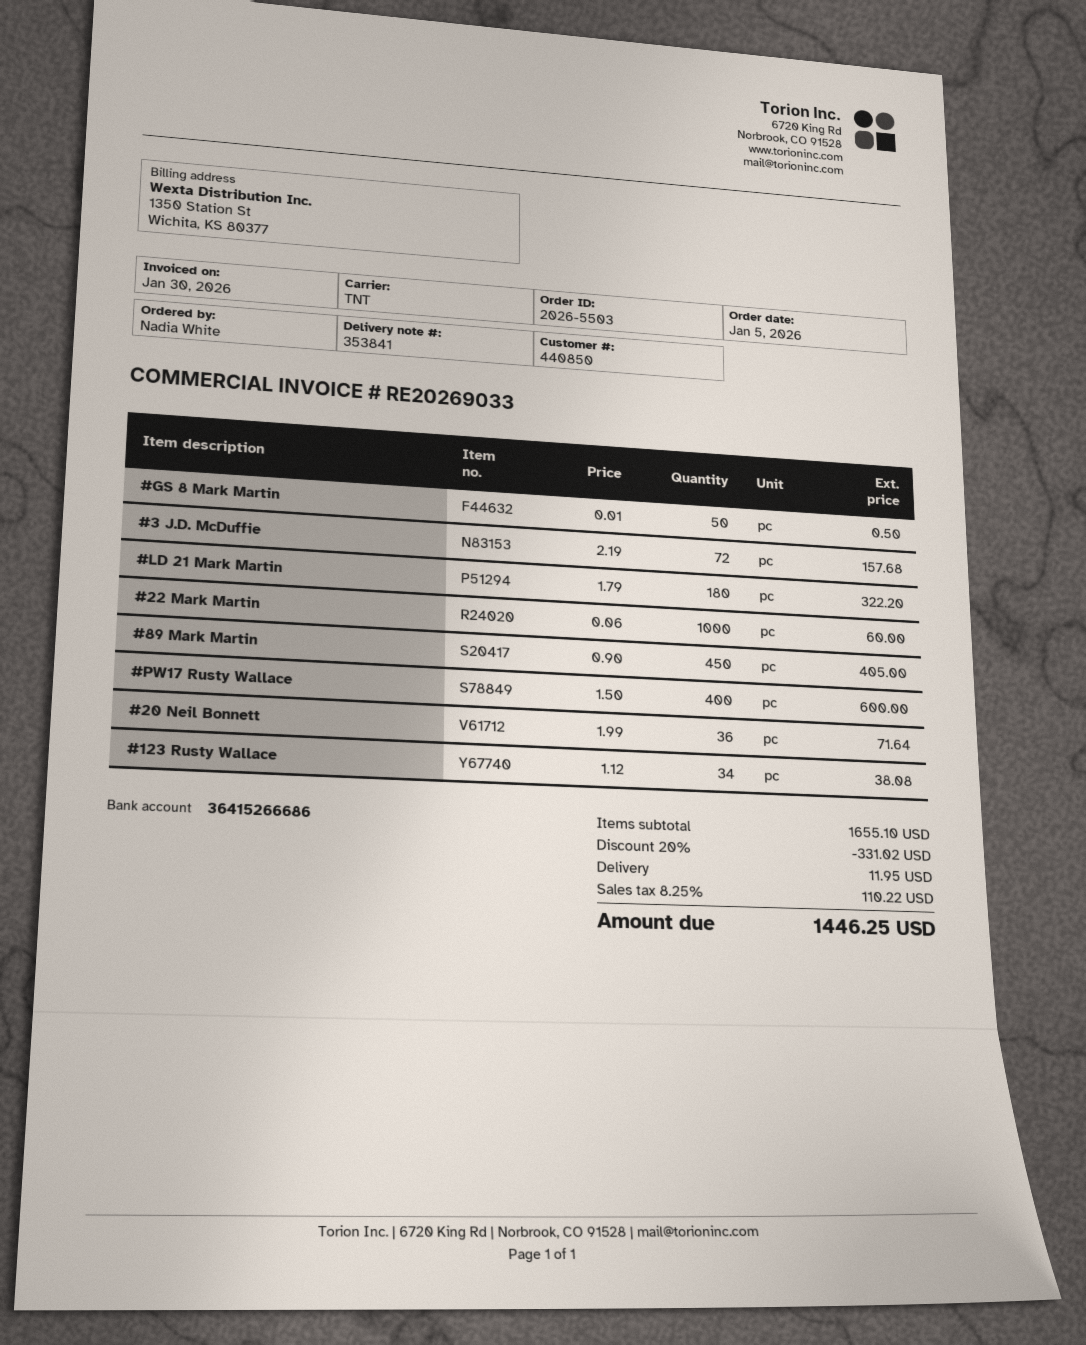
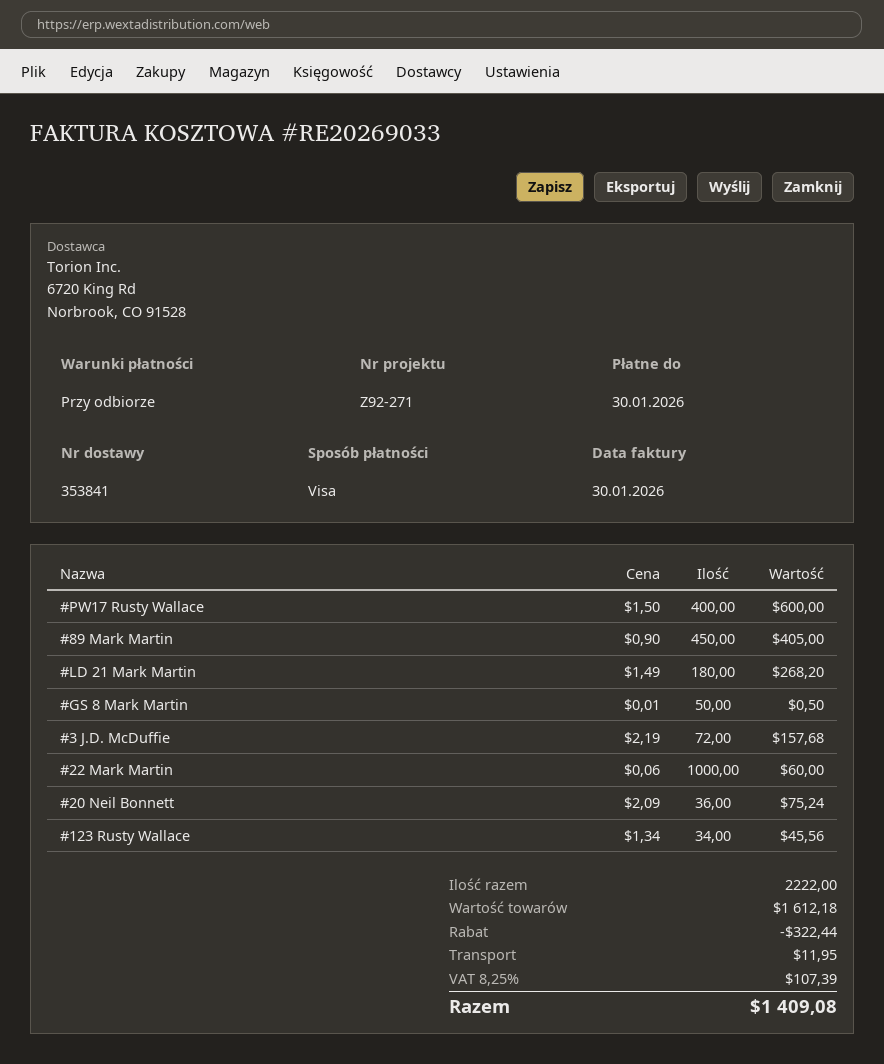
#LD 21 Mark Martin: 180 x 1.79 = 322.20 -> 180 x 1.49 = 268.20
#20 Neil Bonnett: 36 x 1.99 = 71.64 -> 36 x 2.09 = 75.24
#123 Rusty Wallace: 34 x 1.12 = 38.08 -> 34 x 1.34 = 45.56
subtotal: 1655.10 -> 1612.18
discount: 331.02 -> 322.44
tax: 8.25% = 110.22 -> 8.25% = 107.39
total: 1446.25 -> 1409.08

